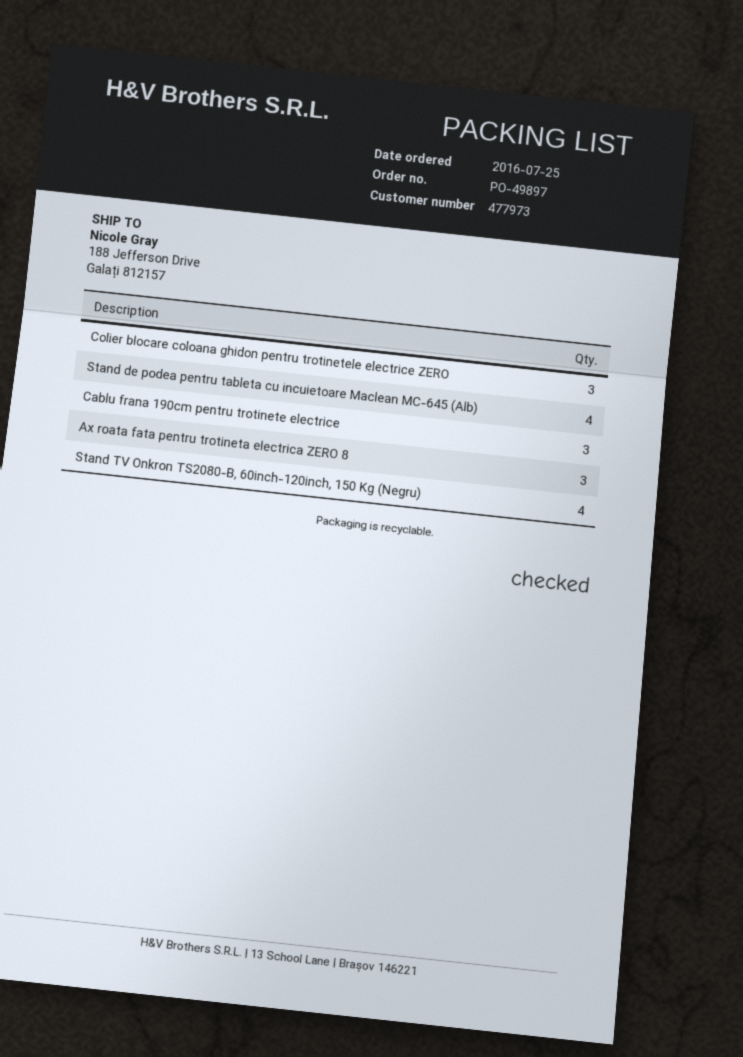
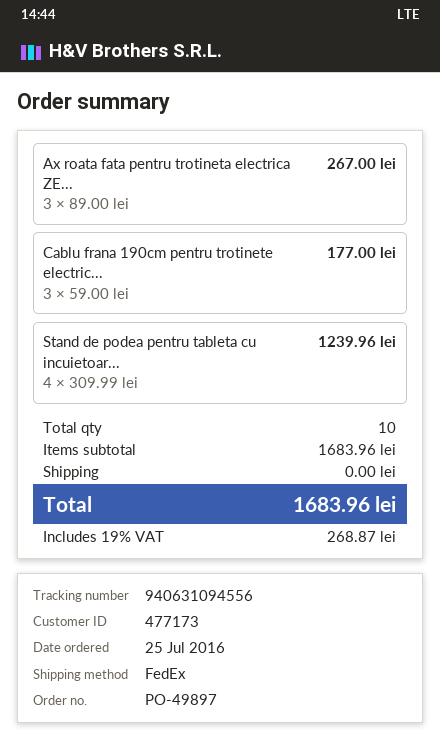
customer number: 477973 -> 477173
Colier blocare coloana ghidon pentru trotinetele electrice ZERO: 3 -> none
Stand TV Onkron TS2080-B, 60inch-120inch, 150 Kg (Negru): 4 -> none

